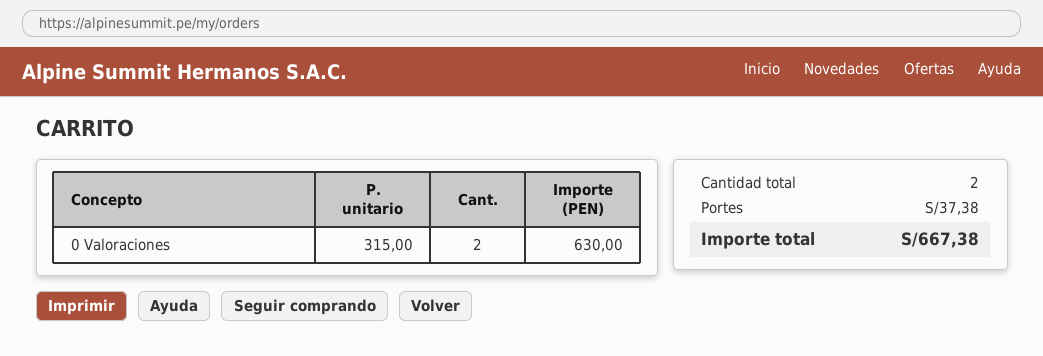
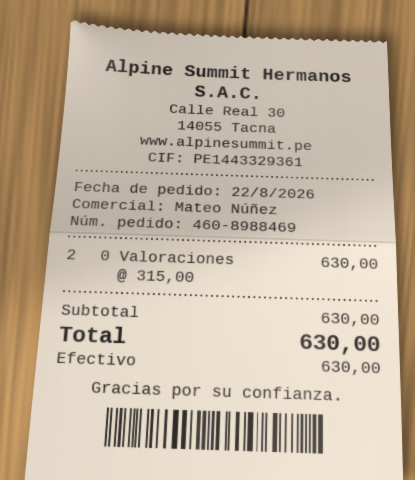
shipping: 37.38 -> none
total: 667.38 -> 630.00

